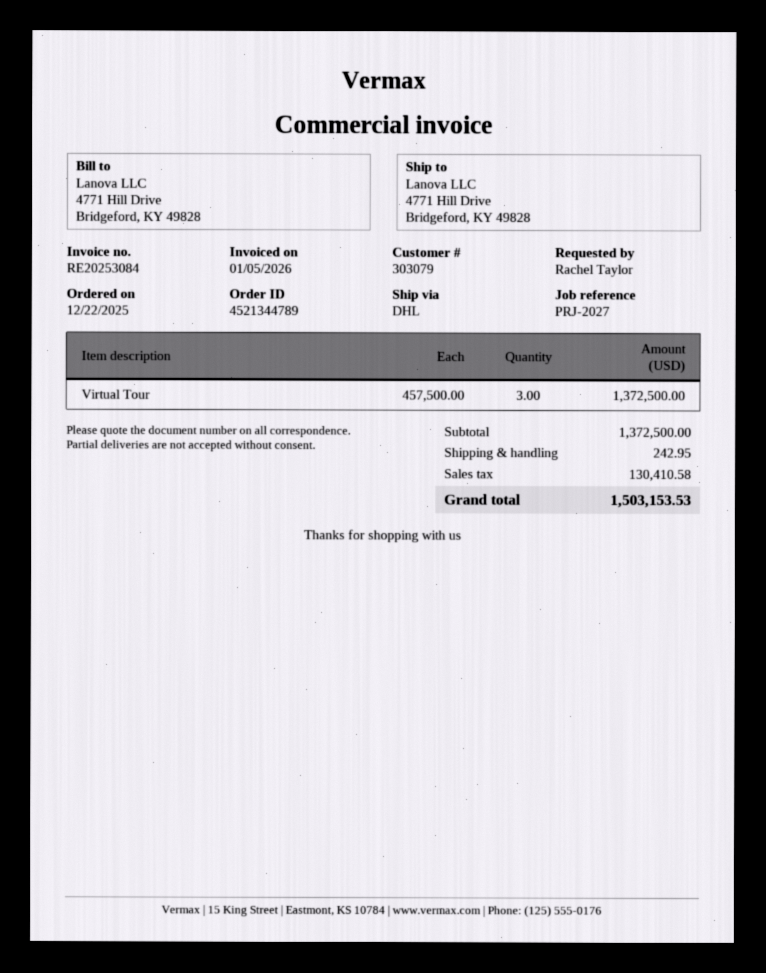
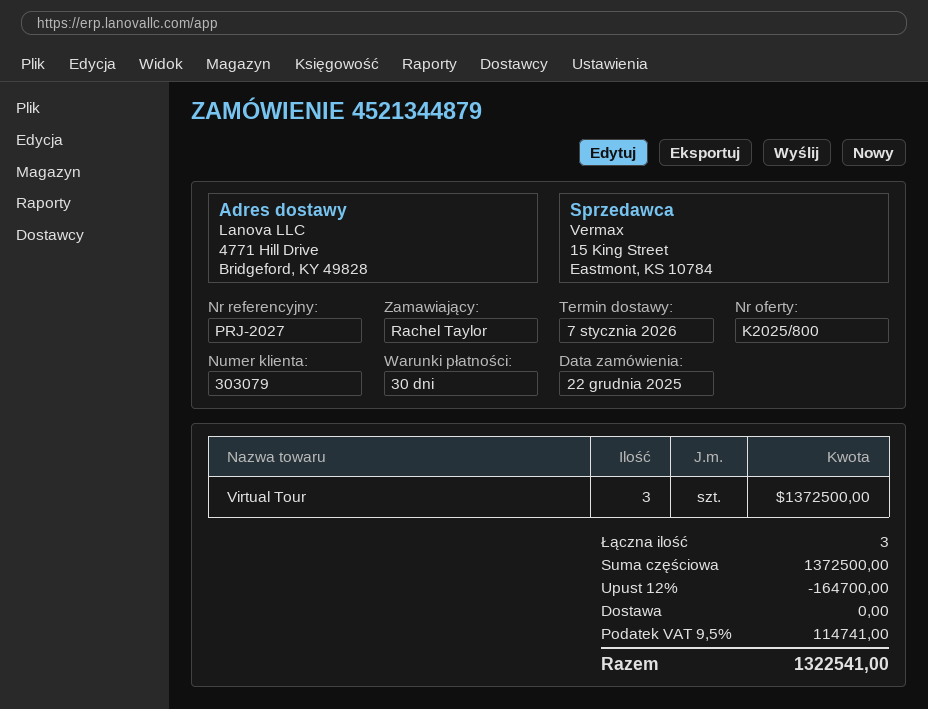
order number: 4521344789 -> 4521344879
discount: none -> 12% = 164700.00
shipping: 242.95 -> 0.00
tax: 130410.58 -> 114741.00
total: 1503153.53 -> 1322541.00

